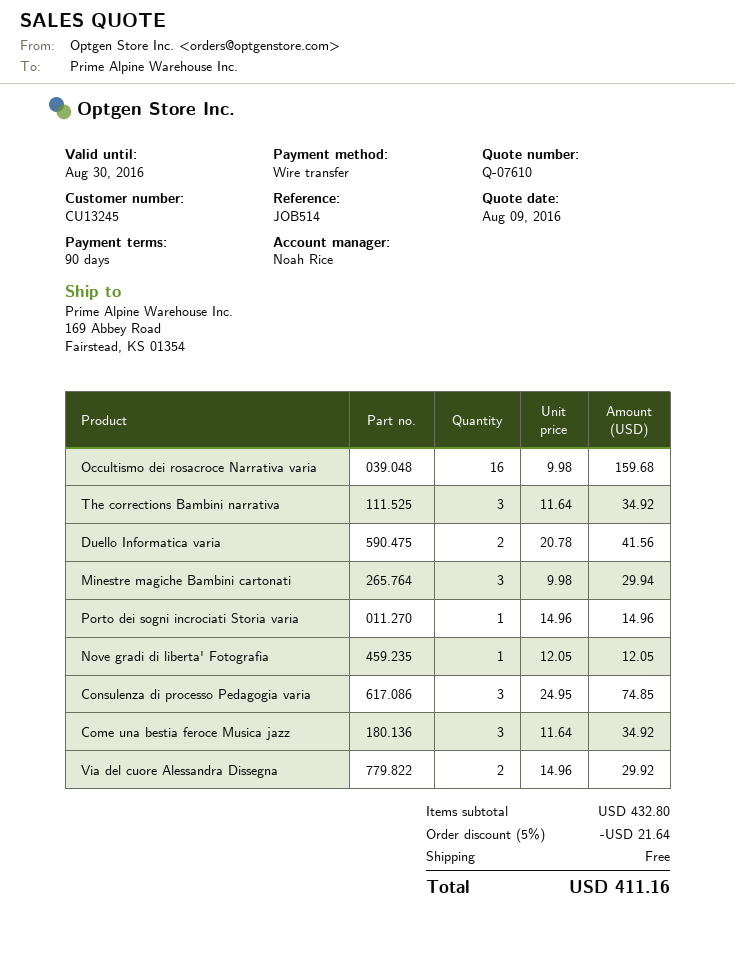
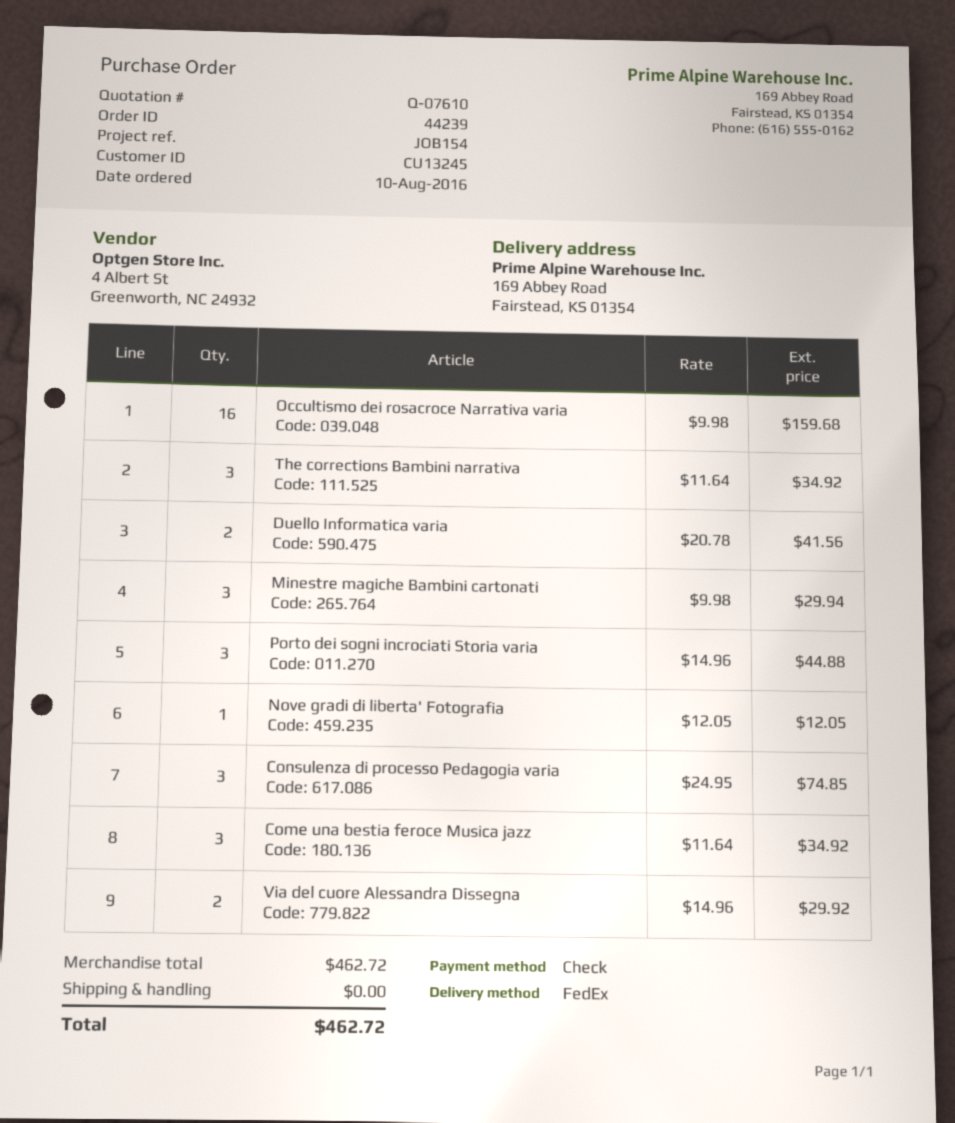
reference: JOB514 -> JOB154
payment method: bank transfer -> cheque
Porto dei sogni incrociati Storia varia: 1 x 14.96 = 14.96 -> 3 x 14.96 = 44.88
subtotal: 432.80 -> 462.72
discount: 5% = 21.64 -> none
total: 411.16 -> 462.72

